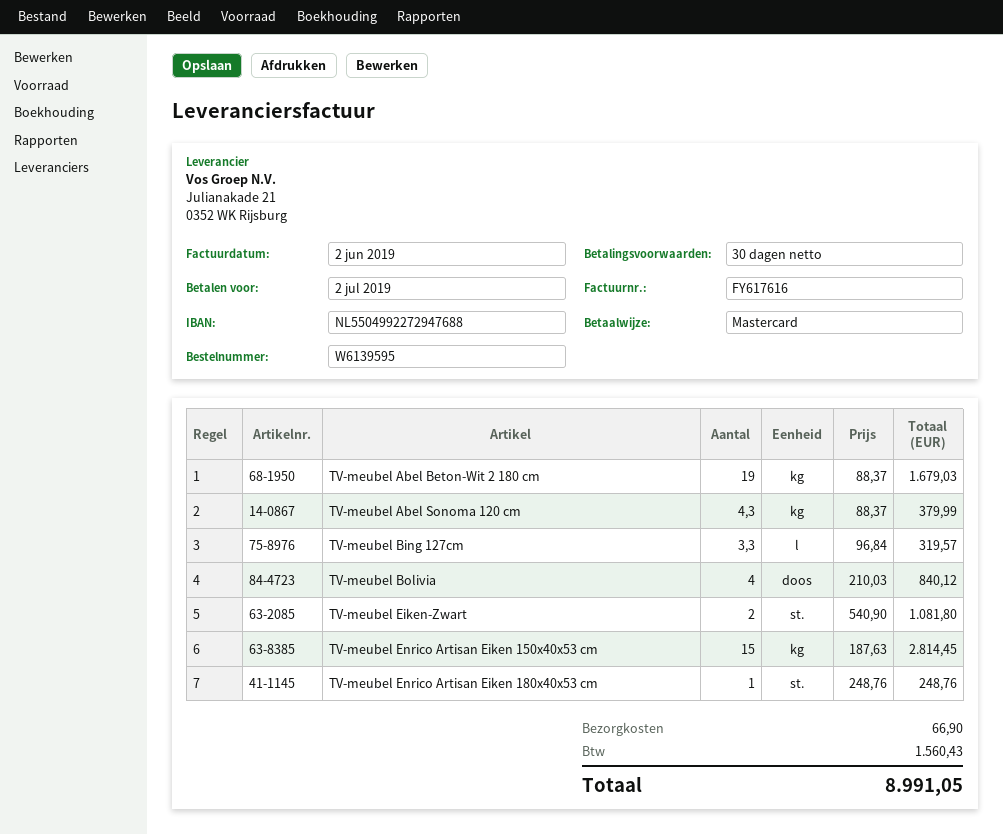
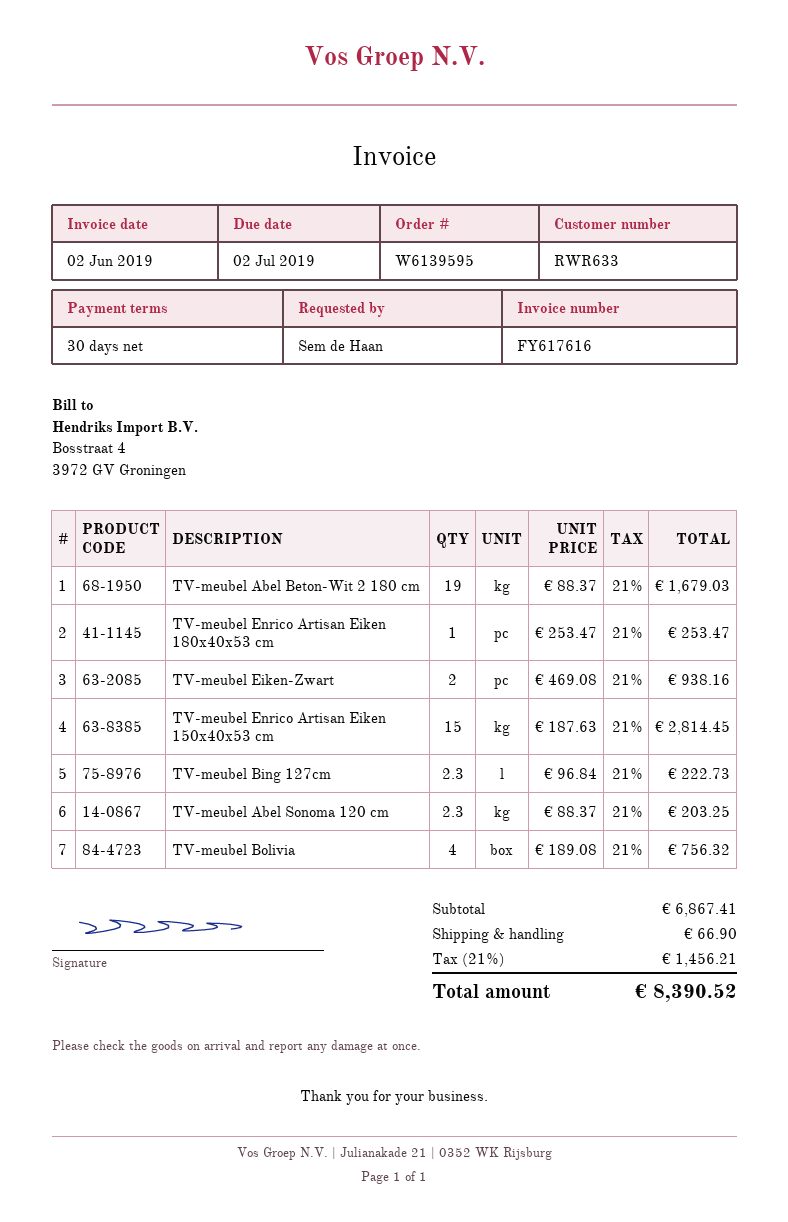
TV-meubel Abel Sonoma 120 cm: 4.3 x 88.37 = 379.99 -> 2.3 x 88.37 = 203.25
TV-meubel Bing 127cm: 3.3 x 96.84 = 319.57 -> 2.3 x 96.84 = 222.73
TV-meubel Bolivia: 4 x 210.03 = 840.12 -> 4 x 189.08 = 756.32
TV-meubel Eiken-Zwart: 2 x 540.90 = 1081.80 -> 2 x 469.08 = 938.16
TV-meubel Enrico Artisan Eiken 180x40x53 cm: 1 x 248.76 = 248.76 -> 1 x 253.47 = 253.47
tax: 1560.43 -> 1456.21
total: 8991.05 -> 8390.52

